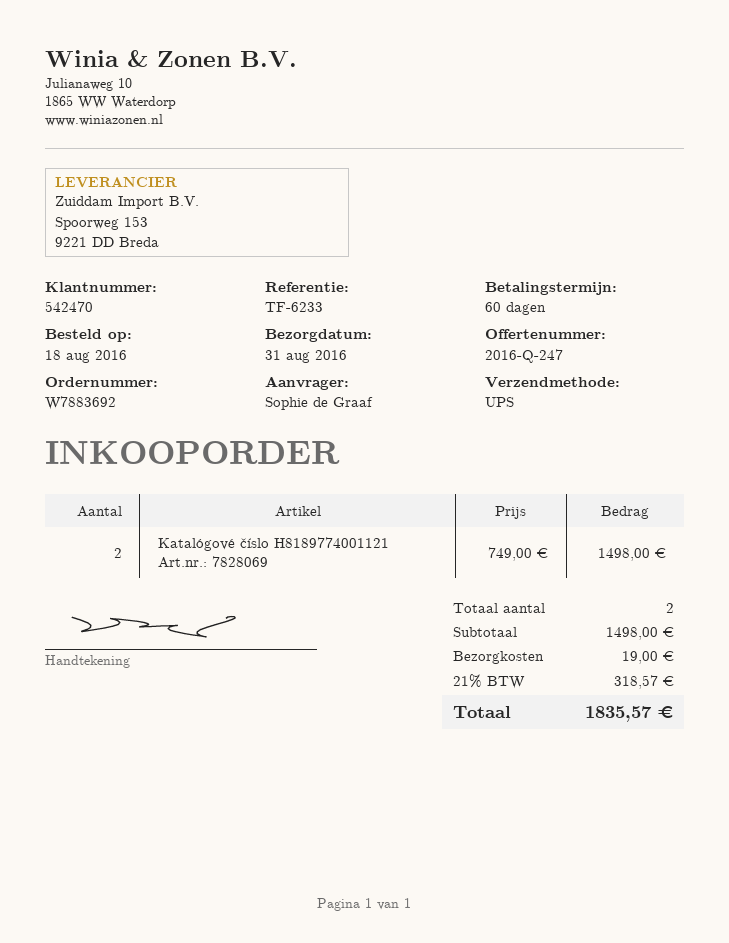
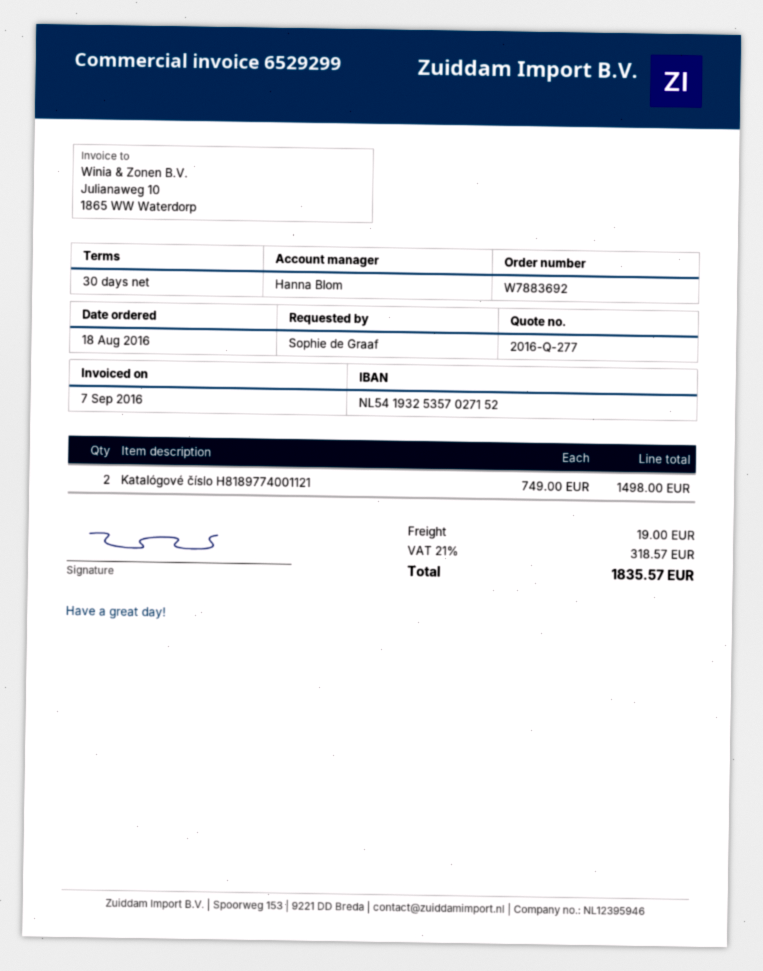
quote number: 2016-Q-247 -> 2016-Q-277
payment terms: 60 days -> 30 days

